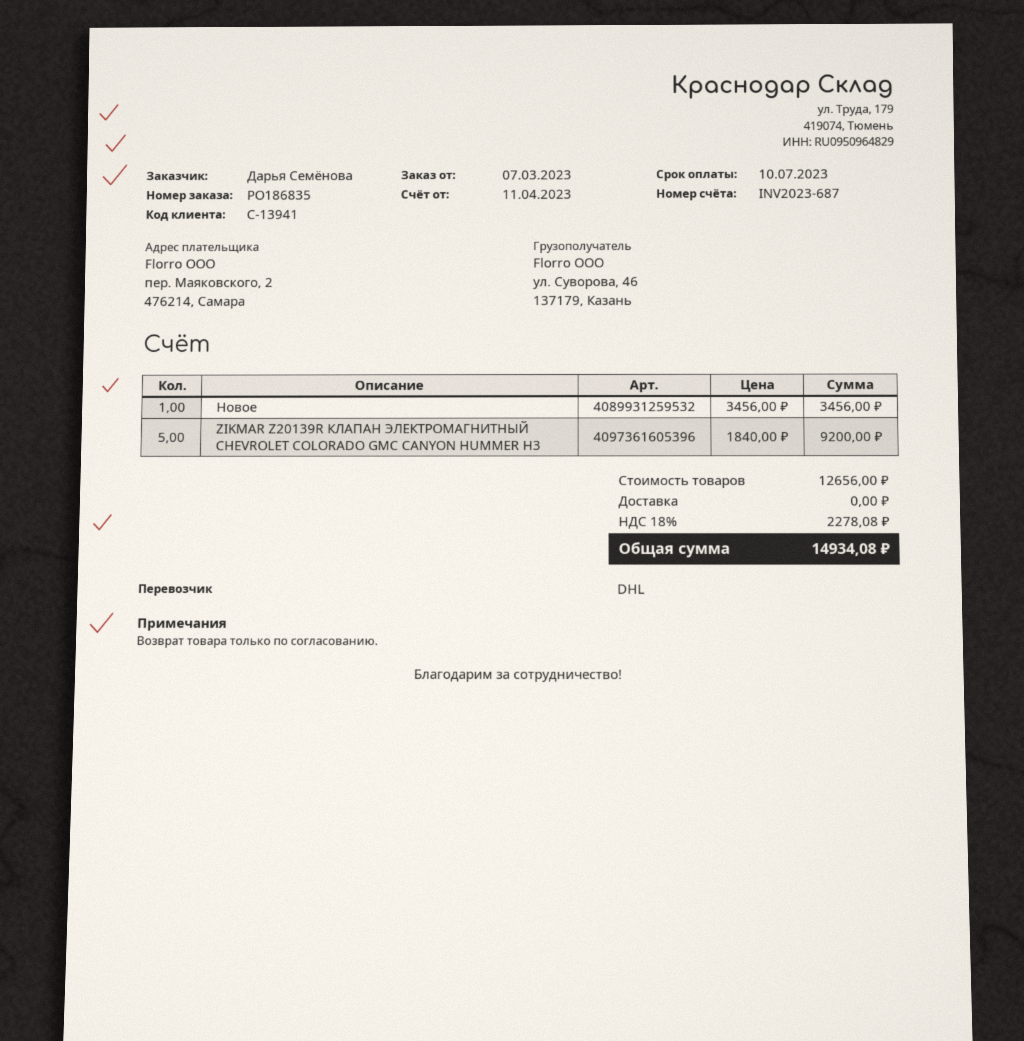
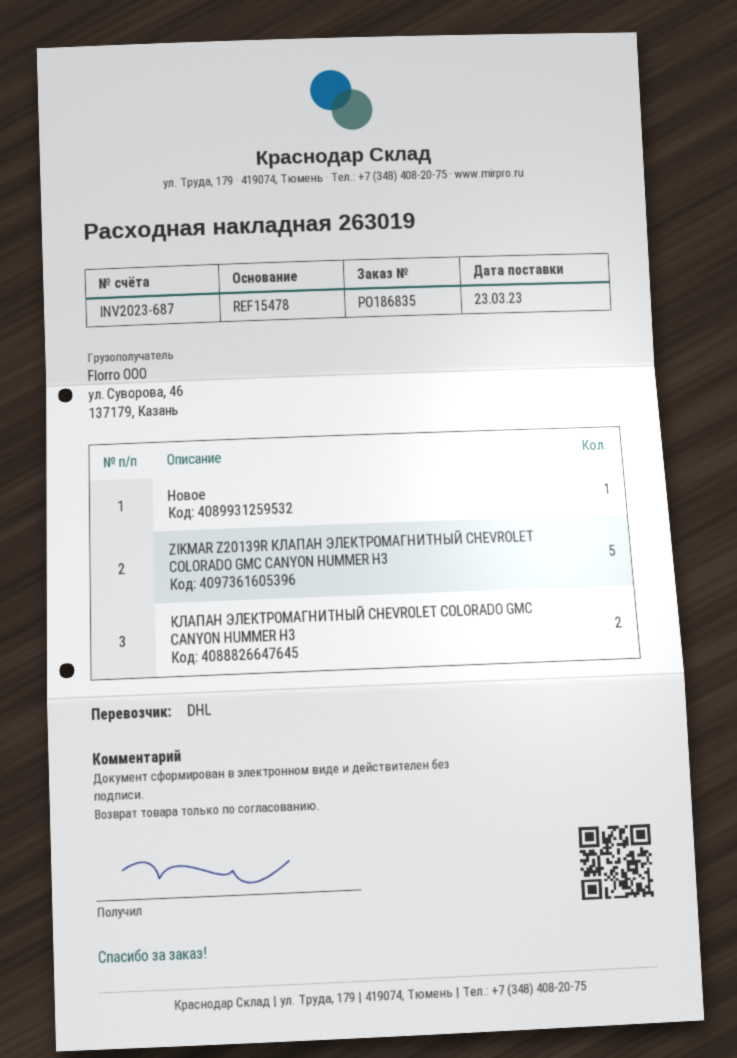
КЛАПАН ЭЛЕКТРОМАГНИТНЫЙ CHEVROLET COLORADO GMC CANYON HUMMER H3: none -> 2

